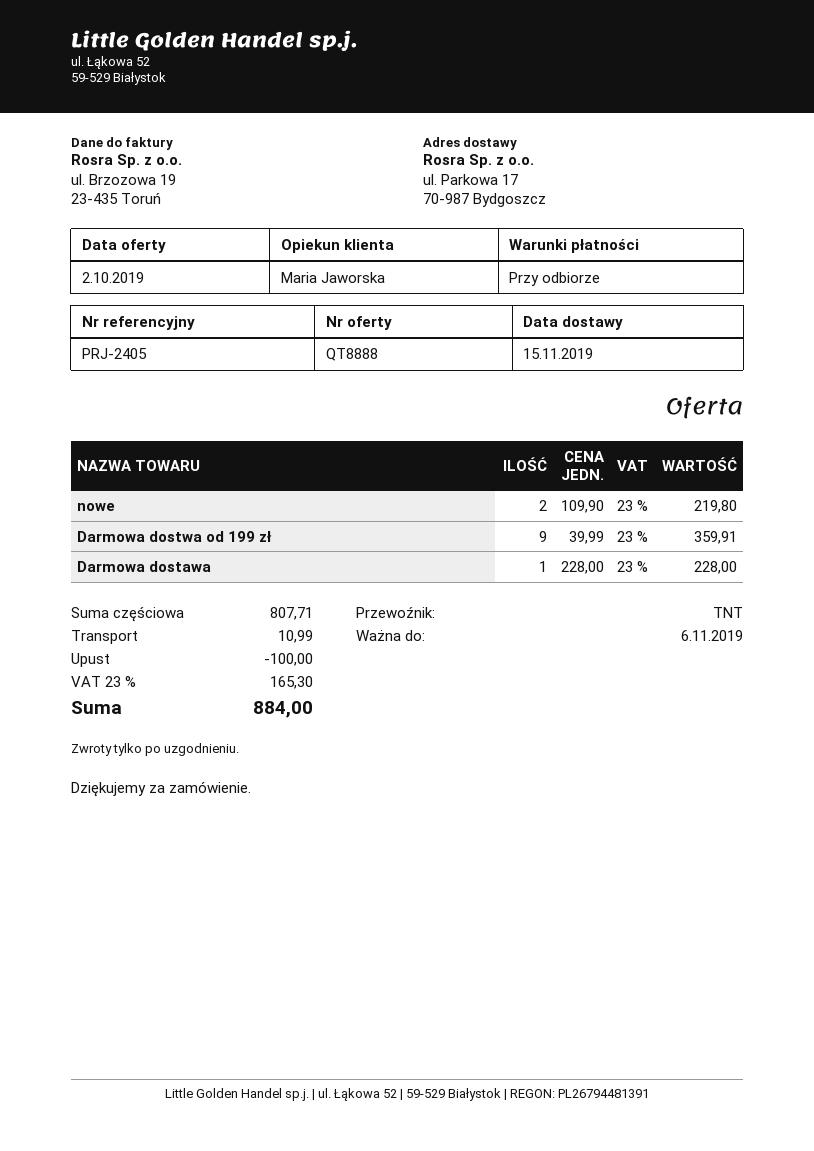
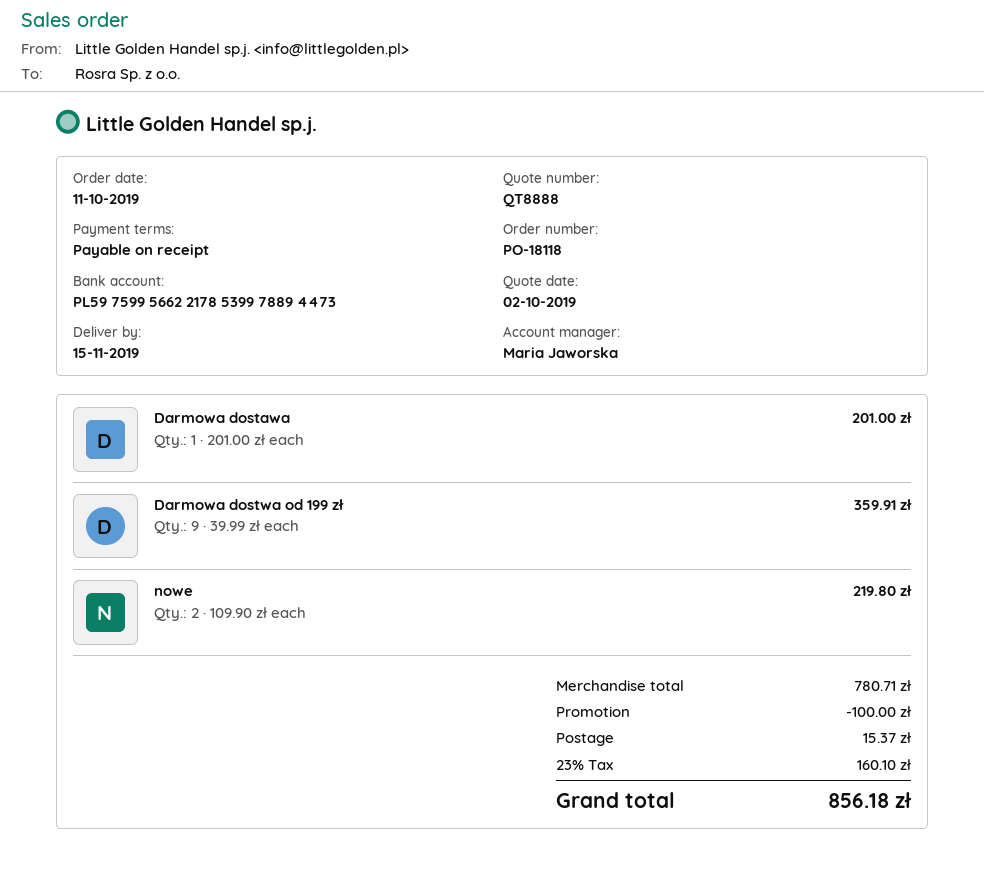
Darmowa dostawa: 1 x 228.00 = 228.00 -> 1 x 201.00 = 201.00
subtotal: 807.71 -> 780.71
shipping: 10.99 -> 15.37
tax: 23% = 165.30 -> 23% = 160.10
total: 884.00 -> 856.18

